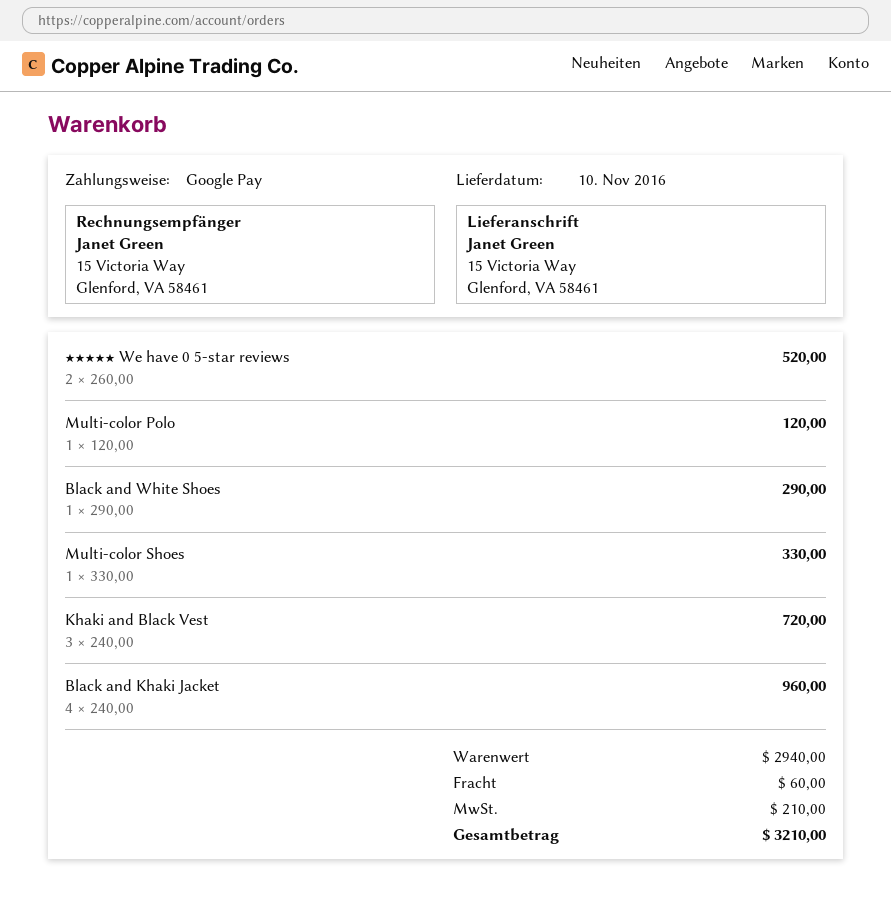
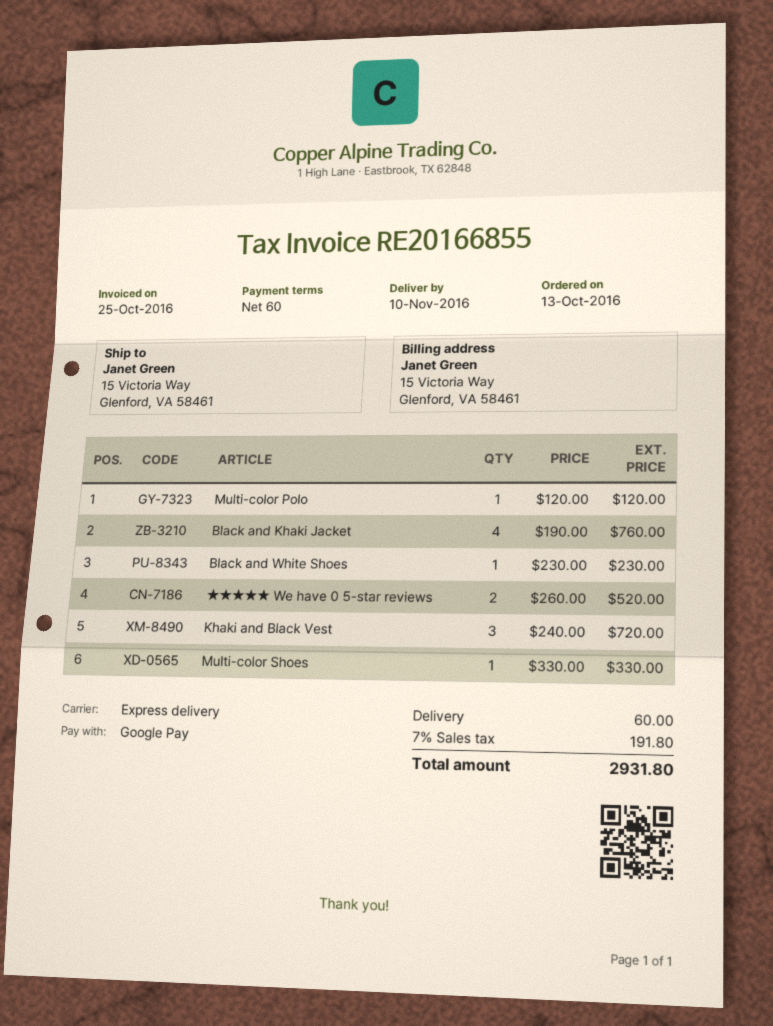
Black and White Shoes: 1 x 290.00 = 290.00 -> 1 x 230.00 = 230.00
Black and Khaki Jacket: 4 x 240.00 = 960.00 -> 4 x 190.00 = 760.00
tax: 210.00 -> 191.80
total: 3210.00 -> 2931.80

